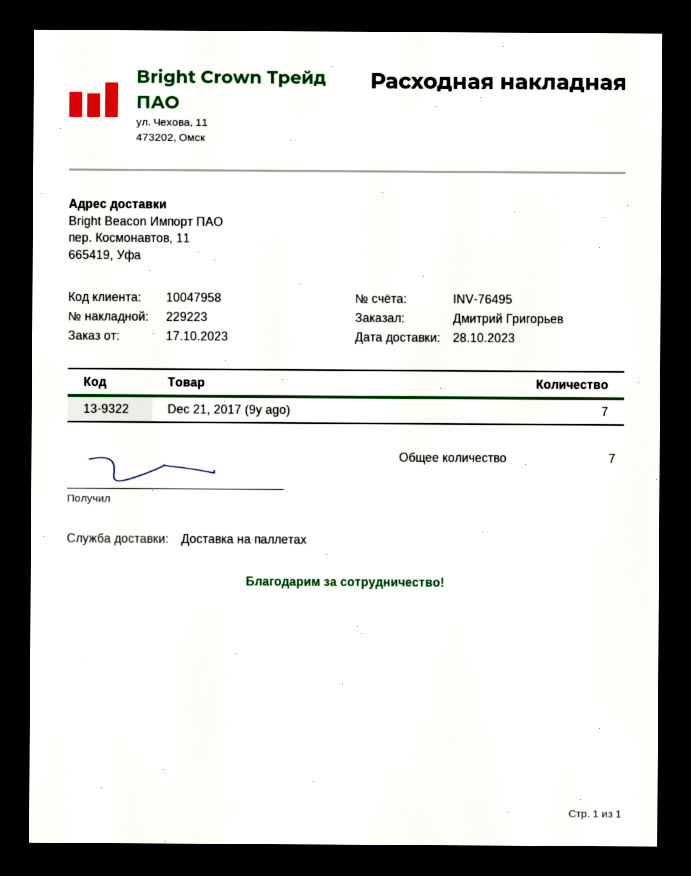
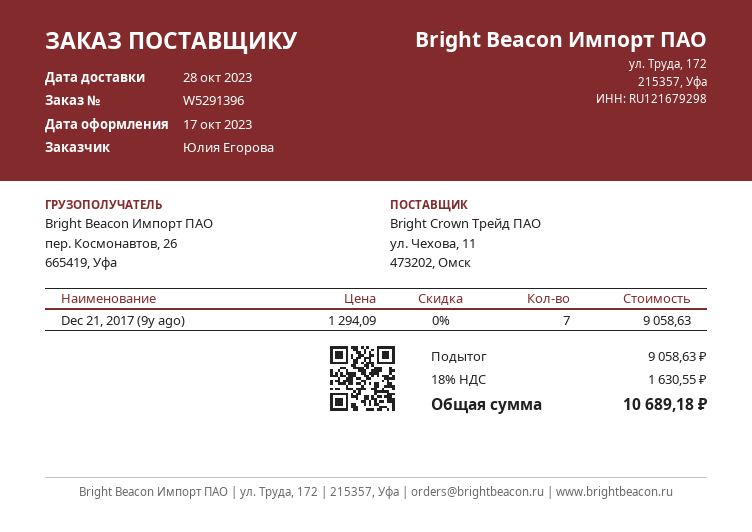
ordered by: Дмитрий Григорьев -> Юлия Егорова
ship to: пер. Космонавтов, 11, 665419, Уфа -> пер. Космонавтов, 26, 665419, Уфа

